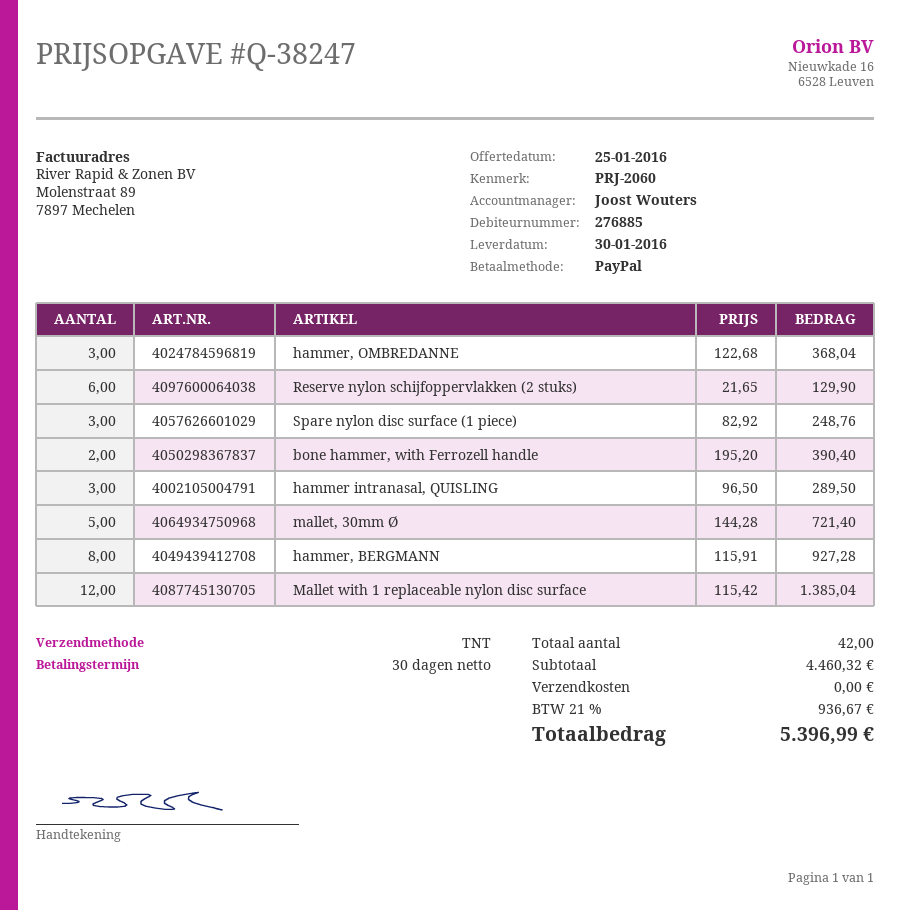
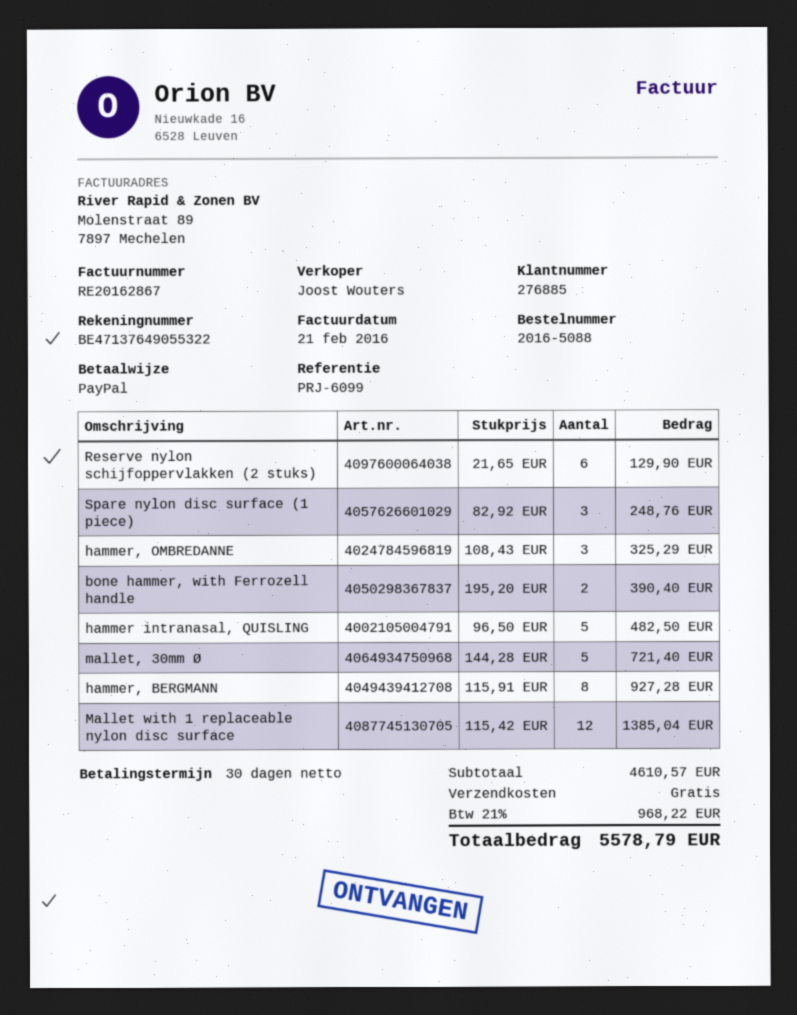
reference: PRJ-2060 -> PRJ-6099
hammer, OMBREDANNE: 3 x 122.68 = 368.04 -> 3 x 108.43 = 325.29
hammer intranasal, QUISLING: 3 x 96.50 = 289.50 -> 5 x 96.50 = 482.50
subtotal: 4460.32 -> 4610.57
tax: 21% = 936.67 -> 21% = 968.22
total: 5396.99 -> 5578.79

